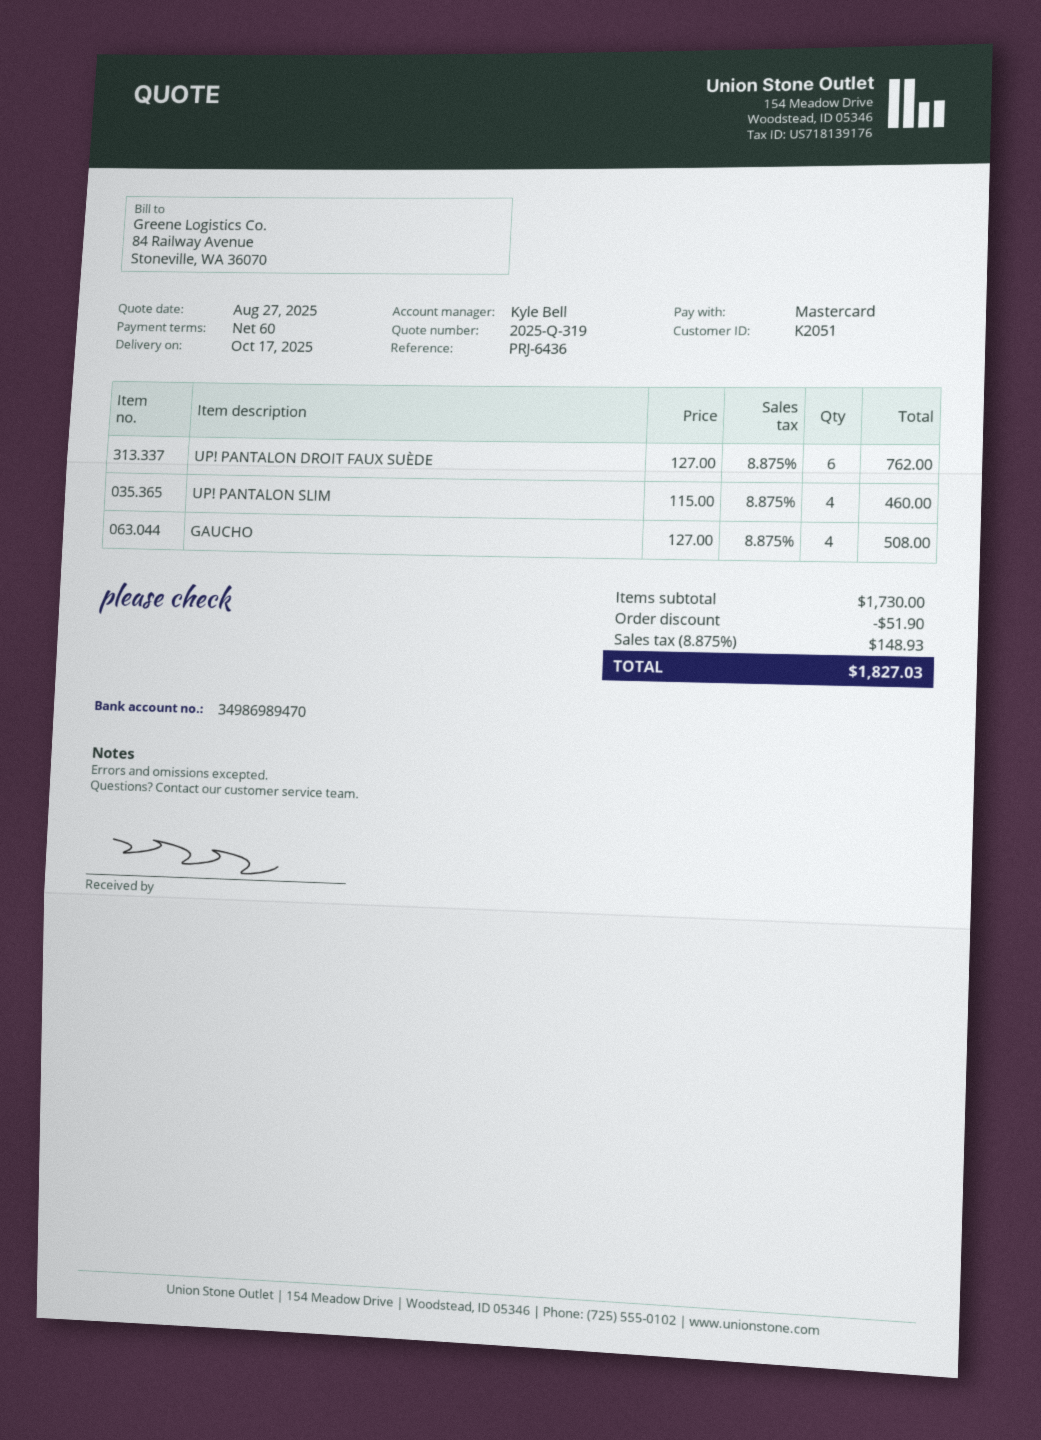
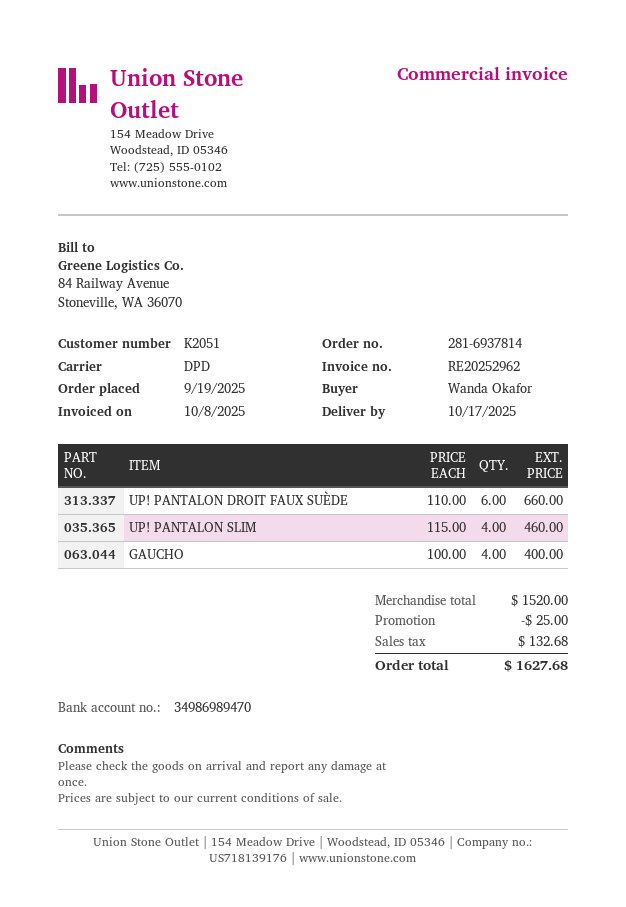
UP! PANTALON DROIT FAUX SUÈDE: 6 x 127.00 = 762.00 -> 6 x 110.00 = 660.00
GAUCHO: 4 x 127.00 = 508.00 -> 4 x 100.00 = 400.00
subtotal: 1730.00 -> 1520.00
discount: 51.90 -> 25.00
tax: 148.93 -> 132.68
total: 1827.03 -> 1627.68

